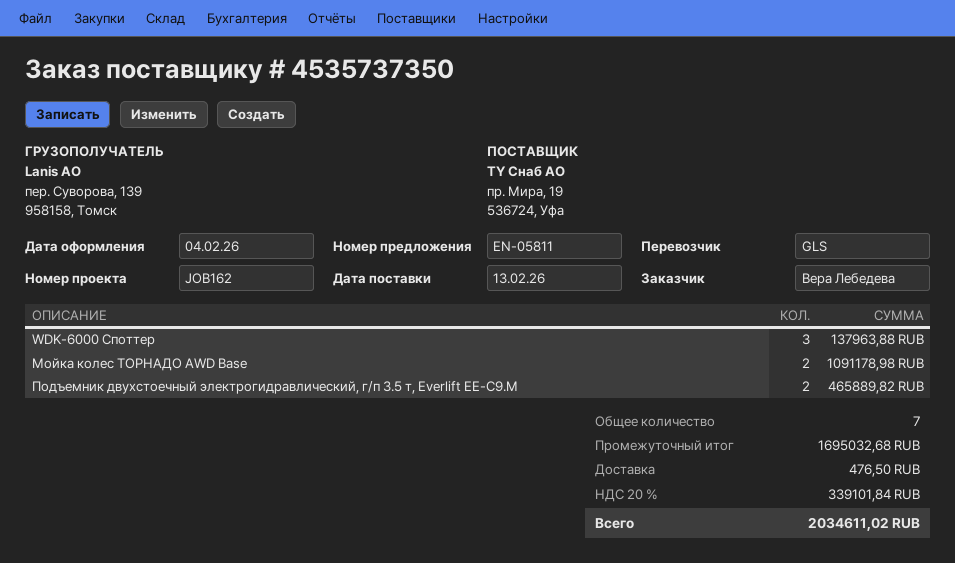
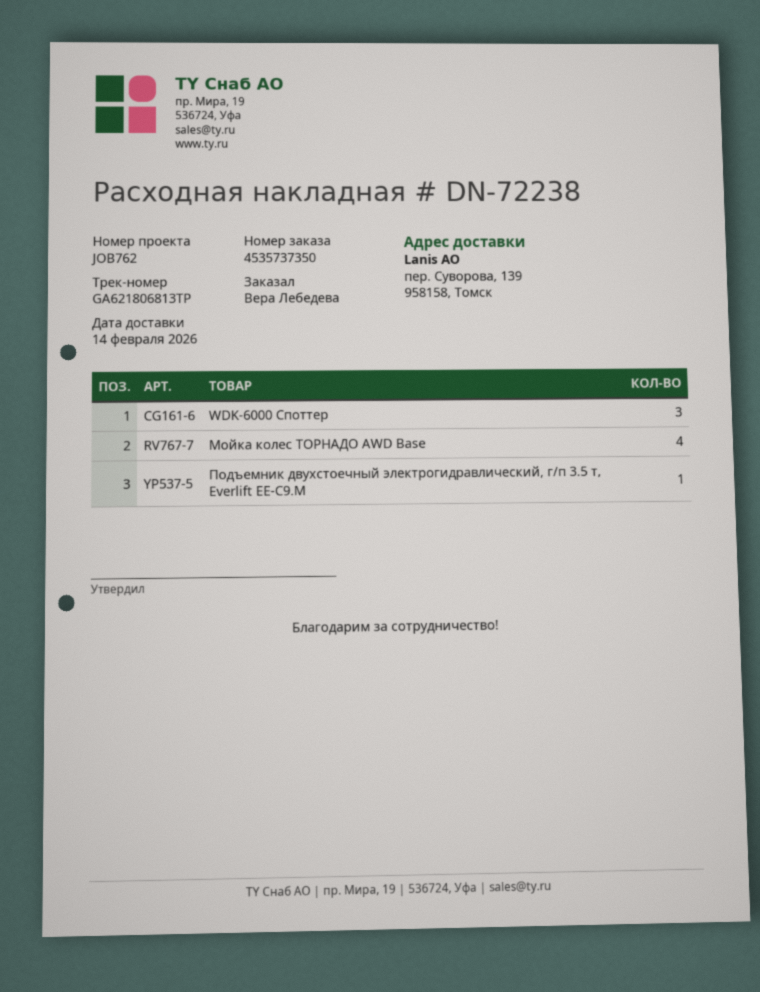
delivery date: 2026-02-13 -> 2026-02-14
reference: JOB162 -> JOB762
Мойка колес ТОРНАДО AWD Base: 2 -> 4
Подъемник двухстоечный электрогидравлический, г/п 3.5 т, Everlift EE-С9.М: 2 -> 1

